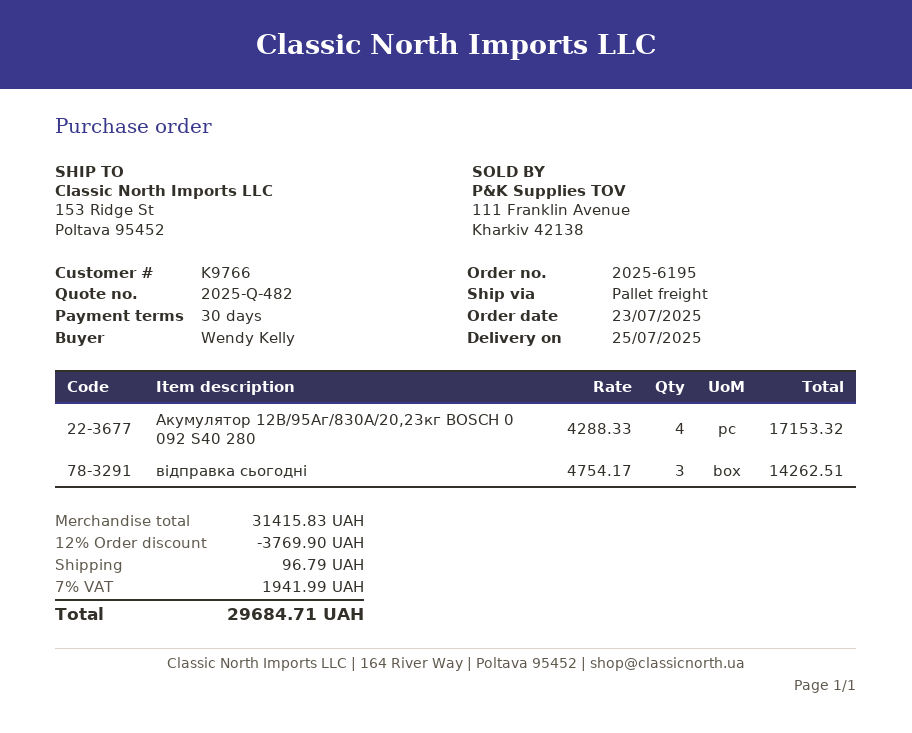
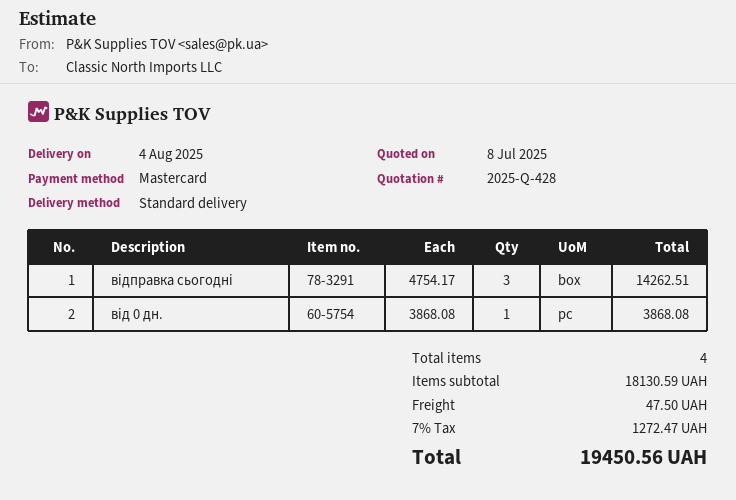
quote number: 2025-Q-482 -> 2025-Q-428
delivery date: 2025-07-25 -> 2025-08-04
shipping method: pallet freight -> standard
Акумулятор 12В/95Аг/830А/20,23кг BOSCH 0 092 S40 280: 4 x 4288.33 = 17153.32 -> none
від 0 дн.: none -> 1 x 3868.08 = 3868.08
subtotal: 31415.83 -> 18130.59
discount: 12% = 3769.90 -> none
shipping: 96.79 -> 47.50
tax: 7% = 1941.99 -> 7% = 1272.47
total: 29684.71 -> 19450.56

